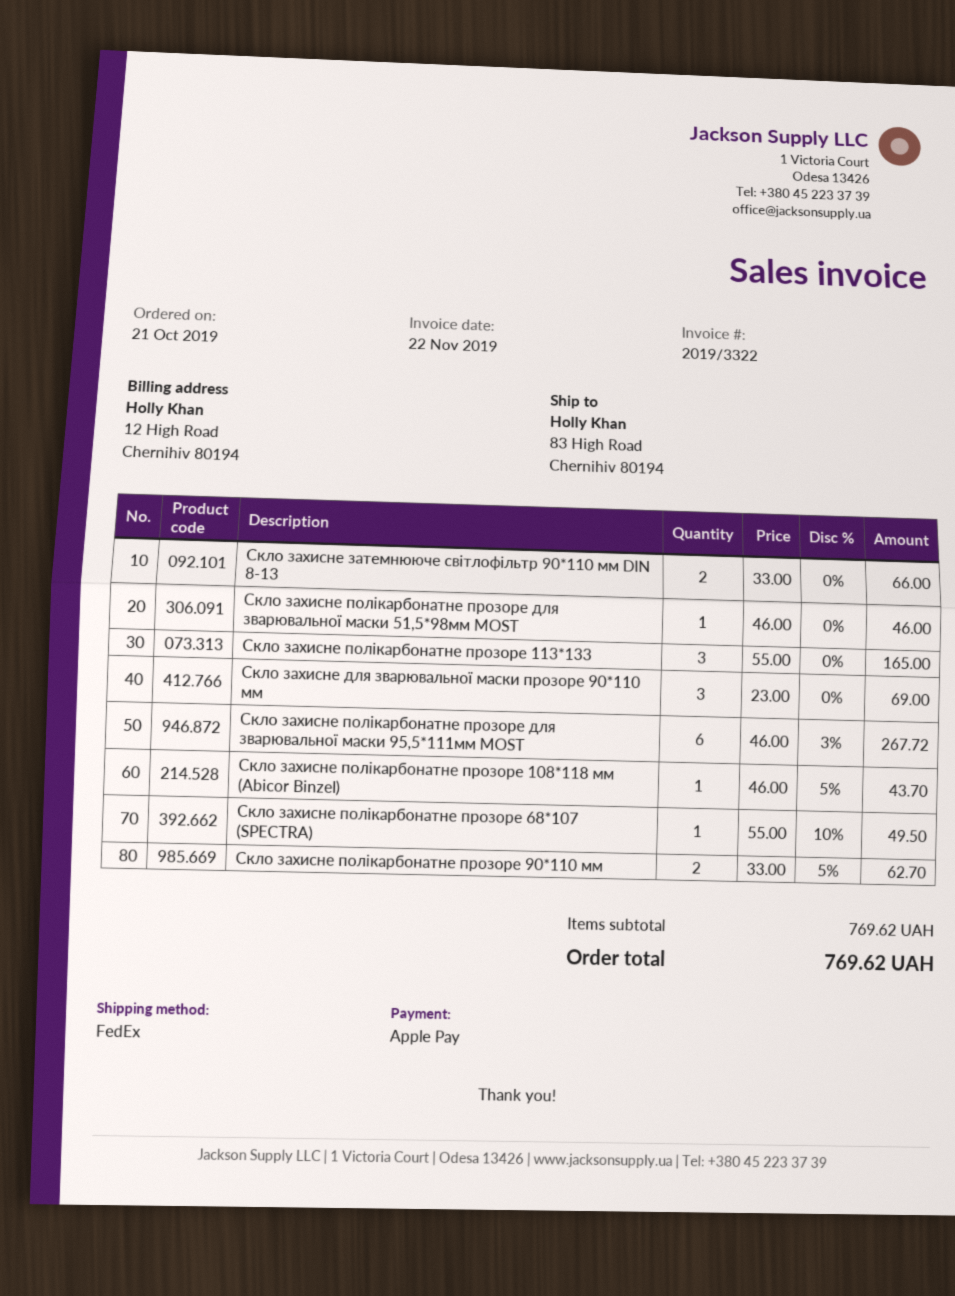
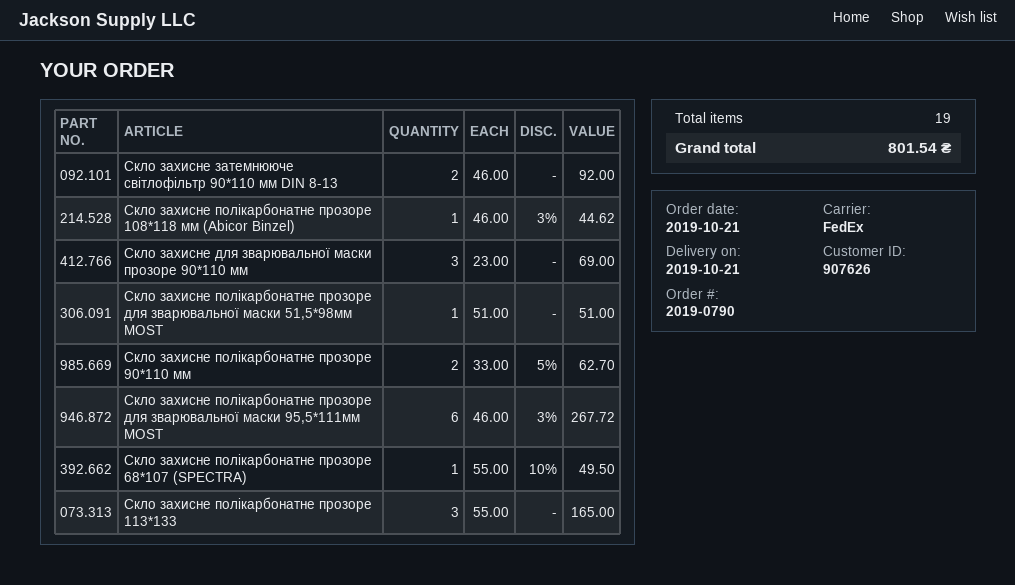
Скло захисне затемнююче світлофільтр 90*110 мм DIN 8-13: 2 x 33.00 = 66.00 -> 2 x 46.00 = 92.00
Скло захисне полікарбонатне прозоре для зварювальної маски 51,5*98мм MOST: 1 x 46.00 = 46.00 -> 1 x 51.00 = 51.00
Скло захисне полікарбонатне прозоре 108*118 мм (Abicor Binzel): 1 x 46.00 - 5% = 43.70 -> 1 x 46.00 - 3% = 44.62
total: 769.62 -> 801.54

